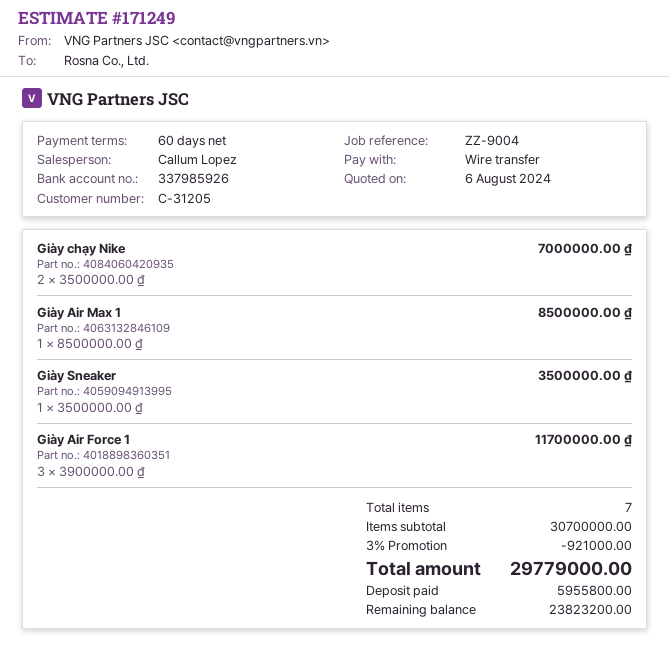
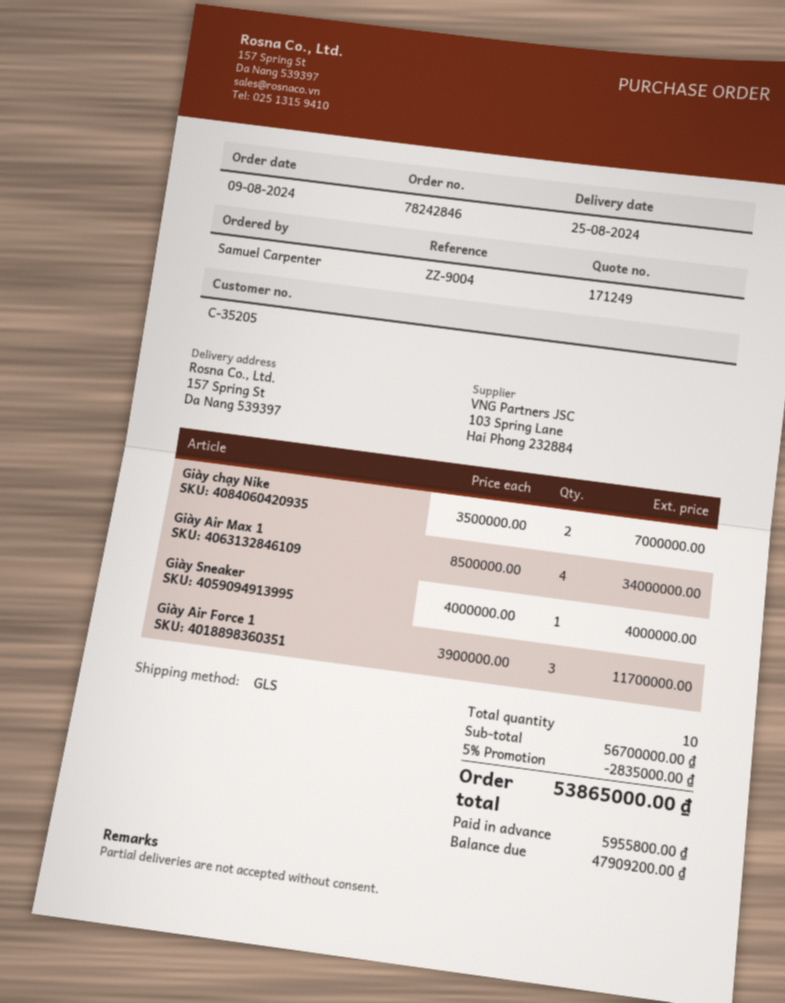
customer number: C-31205 -> C-35205
Giày Air Max 1: 1 x 8500000.00 = 8500000.00 -> 4 x 8500000.00 = 34000000.00
Giày Sneaker: 1 x 3500000.00 = 3500000.00 -> 1 x 4000000.00 = 4000000.00
total quantity: 7 -> 10
subtotal: 30700000.00 -> 56700000.00
discount: 3% = 921000.00 -> 5% = 2835000.00
total: 29779000.00 -> 53865000.00
balance: 23823200.00 -> 47909200.00

